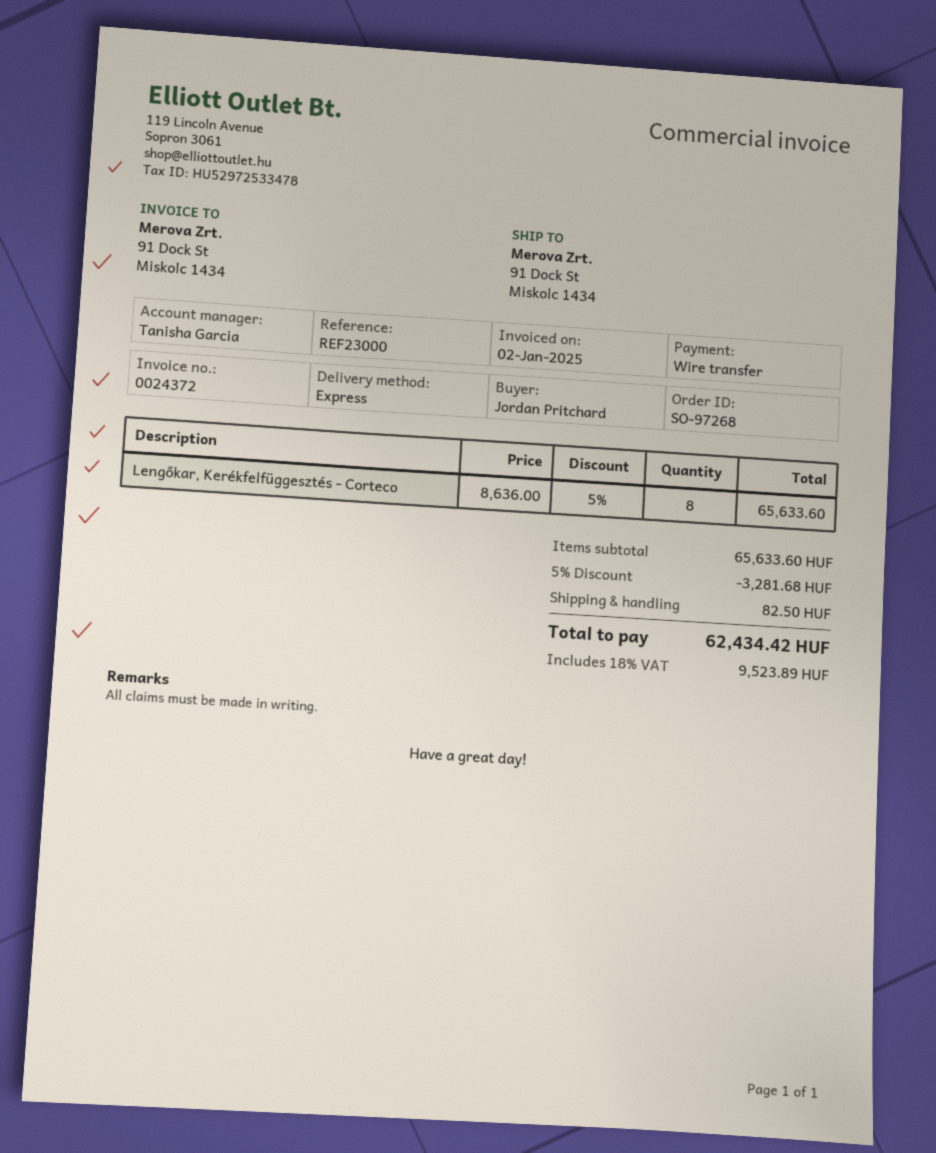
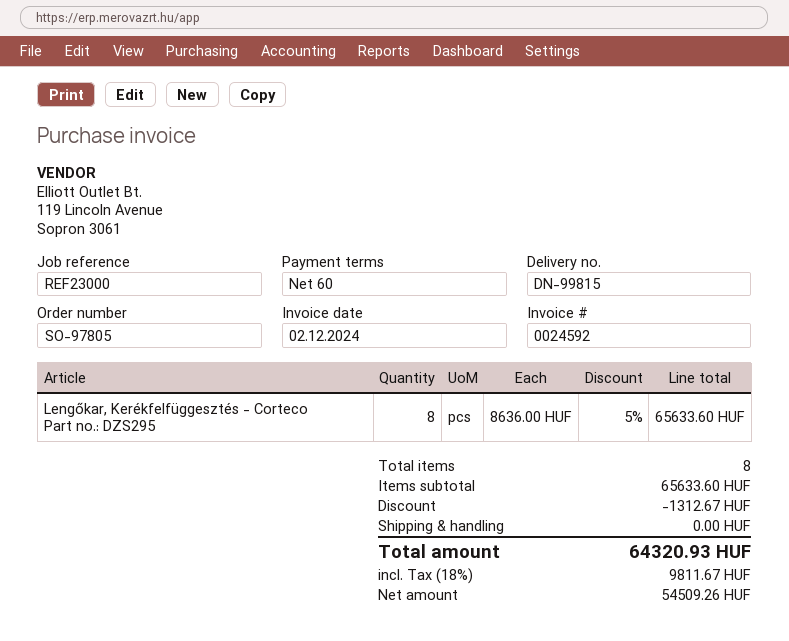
order number: SO-97268 -> SO-97805
invoice number: 0024372 -> 0024592
invoice date: 2025-01-02 -> 2024-12-02
discount: 3281.68 -> 1312.67
shipping: 82.50 -> 0.00
tax: 18% = 9523.89 -> 18% = 9811.67
total: 62434.42 -> 64320.93

